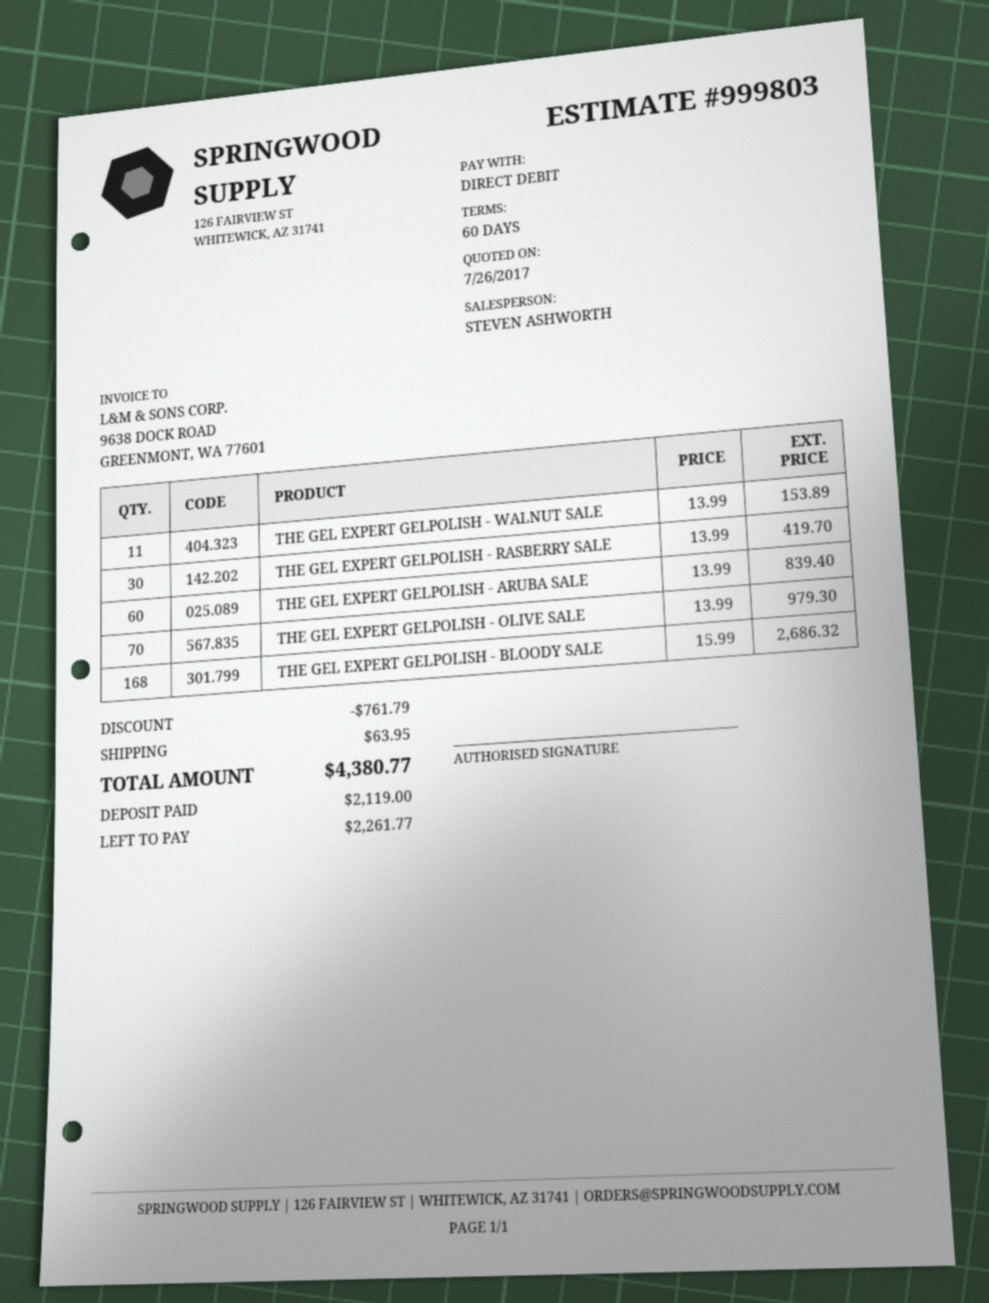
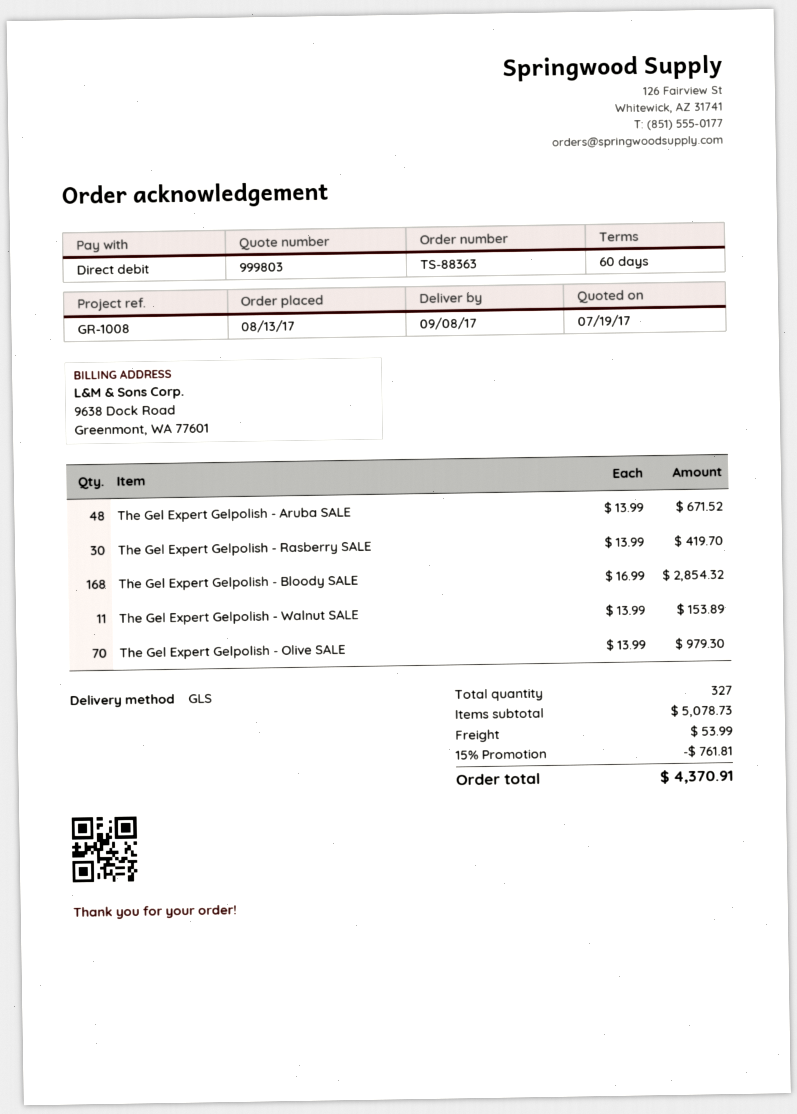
quote date: 2017-07-26 -> 2017-07-19
THE GEL EXPERT GELPOLISH - ARUBA SALE: 60 x 13.99 = 839.40 -> 48 x 13.99 = 671.52
THE GEL EXPERT GELPOLISH - BLOODY SALE: 168 x 15.99 = 2686.32 -> 168 x 16.99 = 2854.32
discount: 761.79 -> 761.81
shipping: 63.95 -> 53.99
total: 4380.77 -> 4370.91

